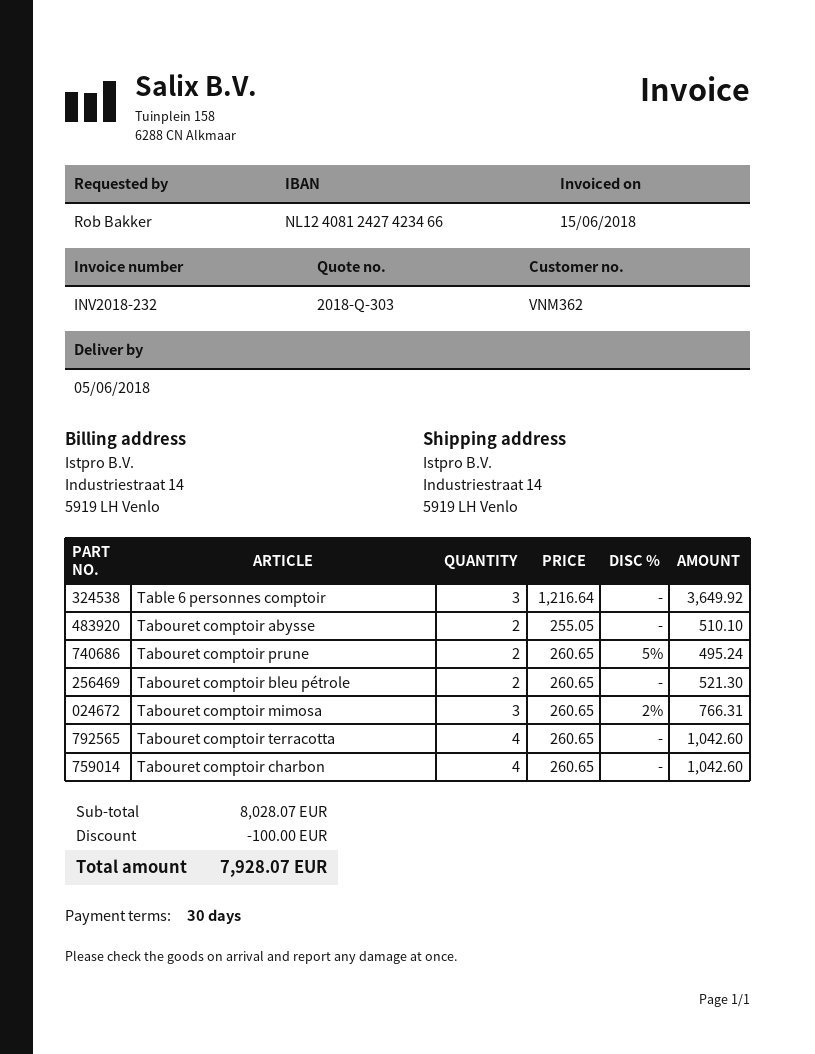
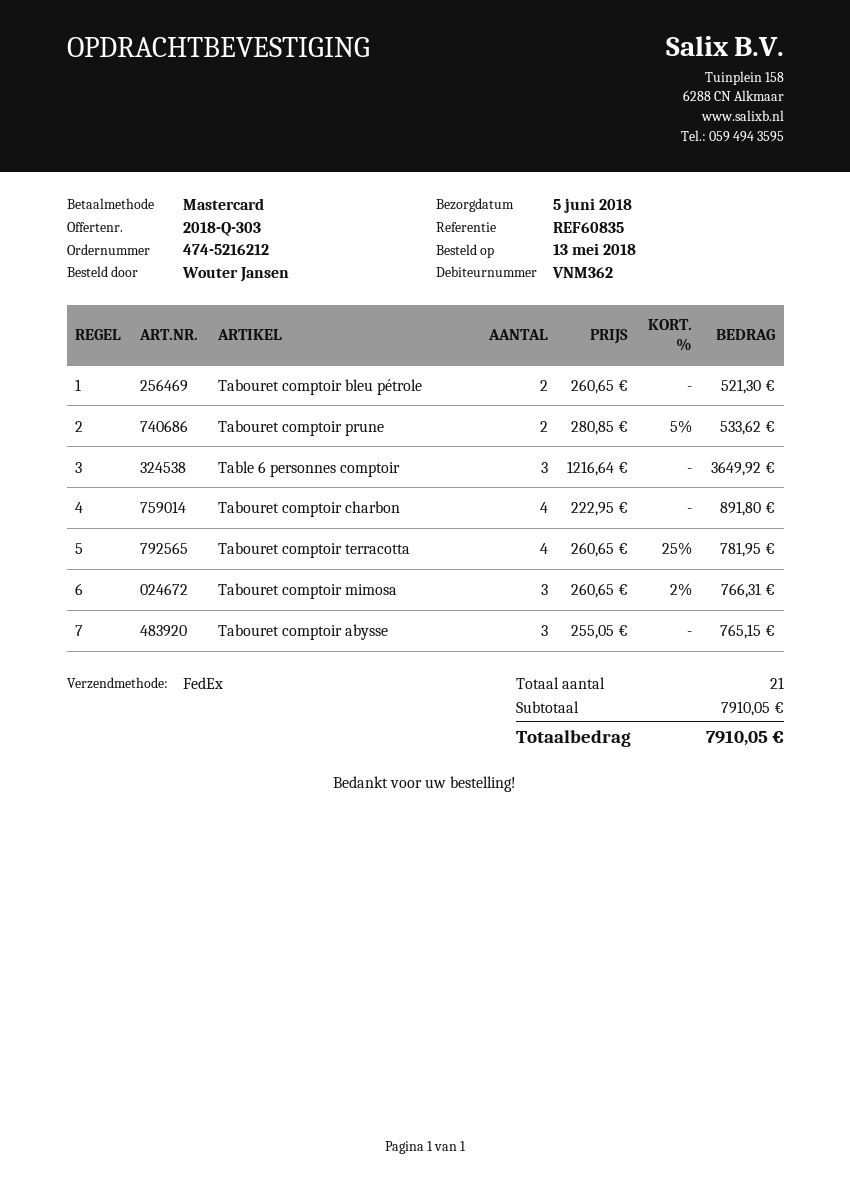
ordered by: Rob Bakker -> Wouter Jansen
Tabouret comptoir abysse: 2 x 255.05 = 510.10 -> 3 x 255.05 = 765.15
Tabouret comptoir prune: 2 x 260.65 - 5% = 495.24 -> 2 x 280.85 - 5% = 533.62
Tabouret comptoir terracotta: 4 x 260.65 = 1042.60 -> 4 x 260.65 - 25% = 781.95
Tabouret comptoir charbon: 4 x 260.65 = 1042.60 -> 4 x 222.95 = 891.80
subtotal: 8028.07 -> 7910.05
discount: 100.00 -> none
total: 7928.07 -> 7910.05

